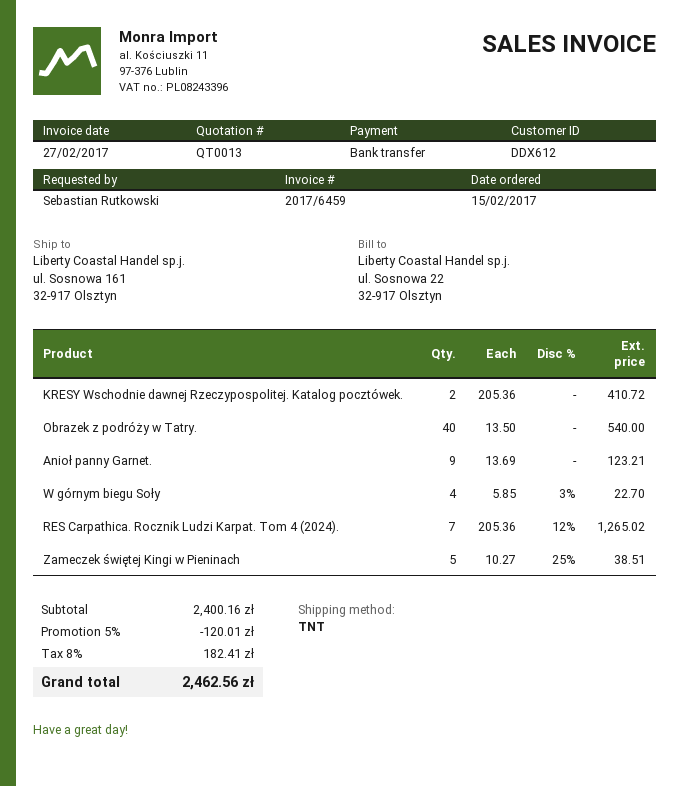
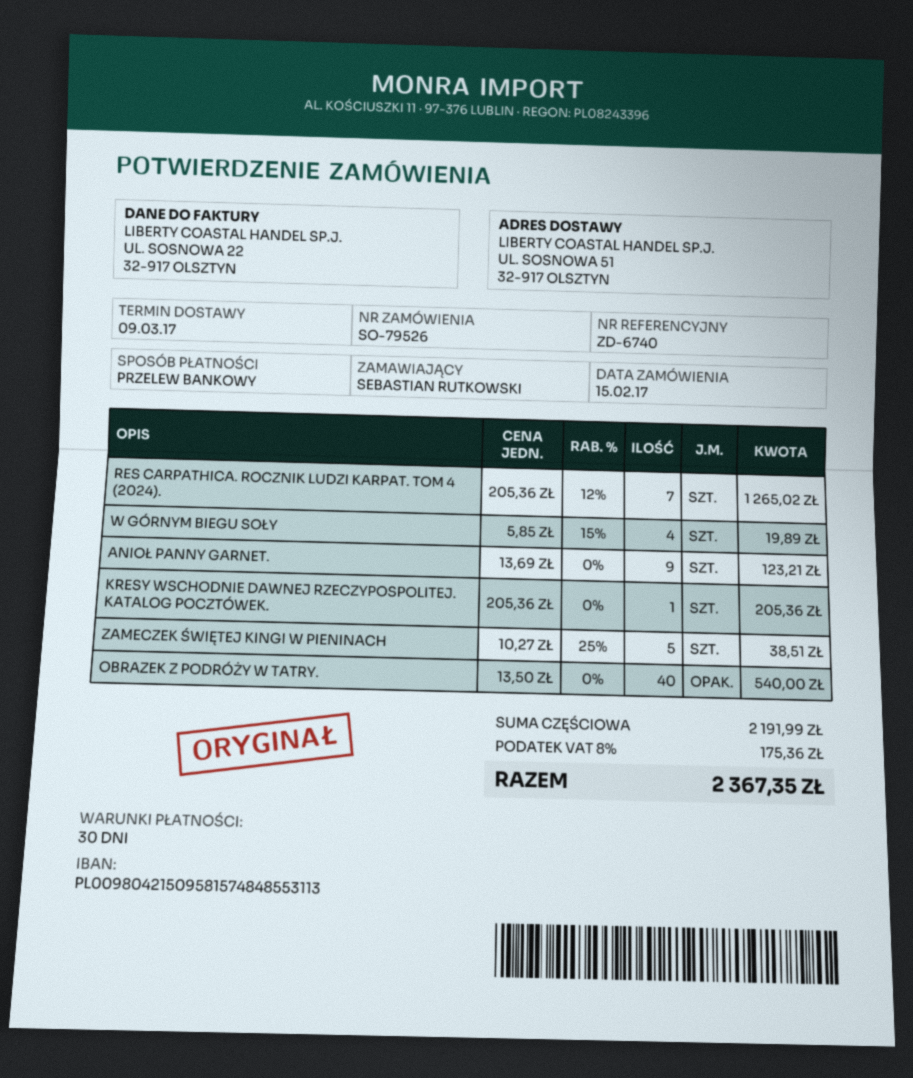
ship to: ul. Sosnowa 161, 32-917 Olsztyn -> UL. SOSNOWA 51, 32-917 OLSZTYN
KRESY Wschodnie dawnej Rzeczypospolitej. Katalog pocztówek.: 2 x 205.36 = 410.72 -> 1 x 205.36 = 205.36
W górnym biegu Soły: 4 x 5.85 - 3% = 22.70 -> 4 x 5.85 - 15% = 19.89
subtotal: 2400.16 -> 2191.99
discount: 5% = 120.01 -> none
tax: 8% = 182.41 -> 8% = 175.36
total: 2462.56 -> 2367.35

